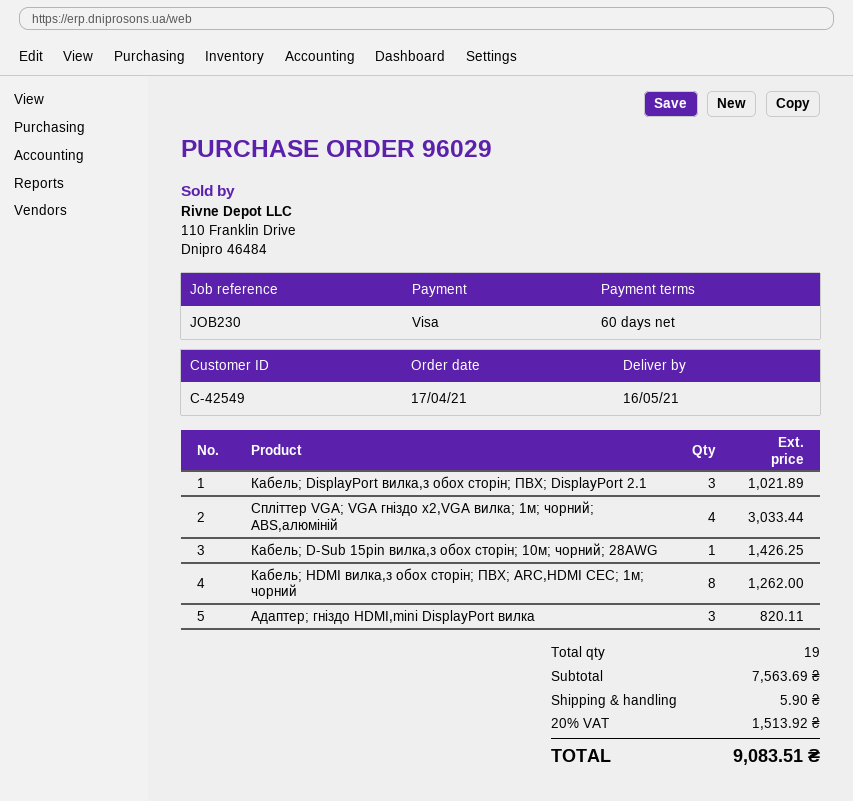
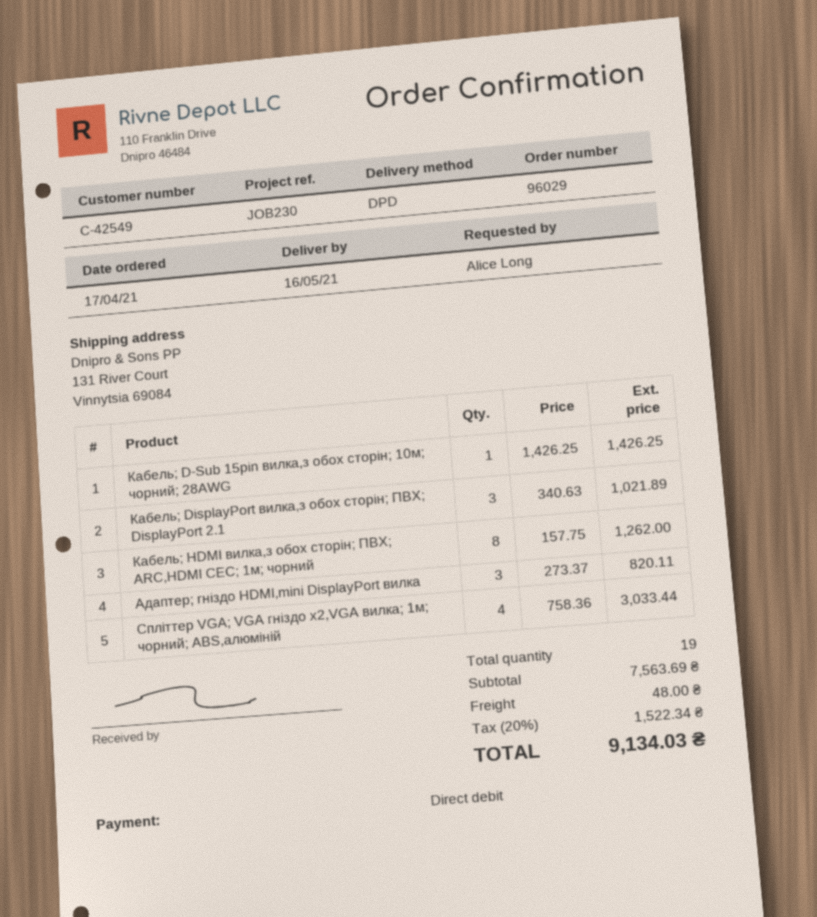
payment method: Visa -> direct debit
shipping: 5.90 -> 48.00
tax: 20% = 1513.92 -> 20% = 1522.34
total: 9083.51 -> 9134.03

